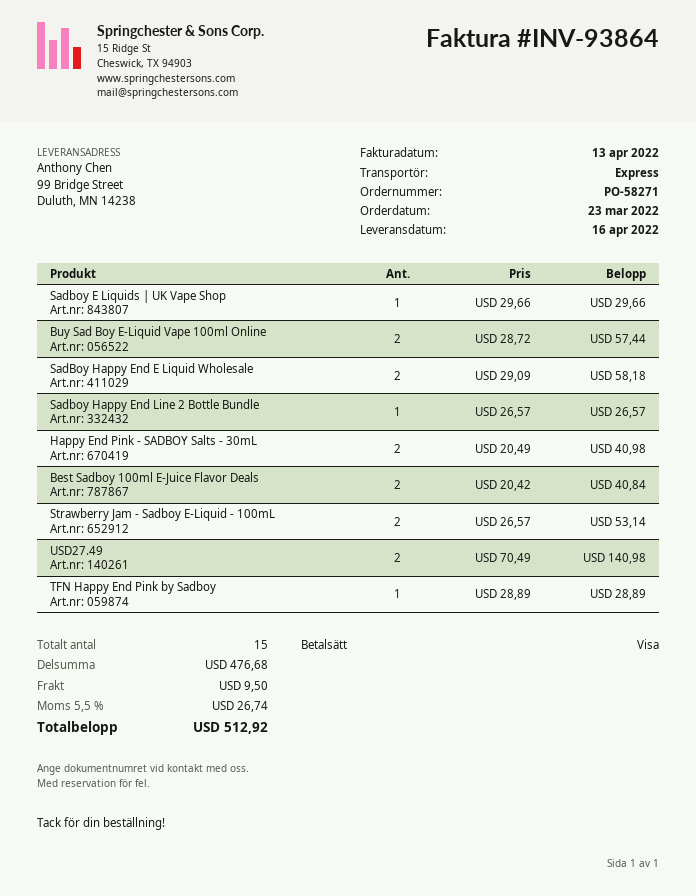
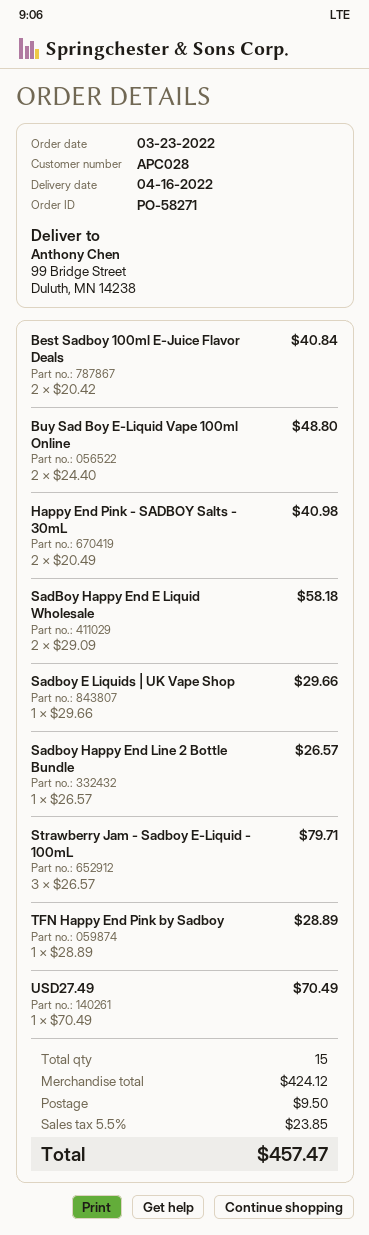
Buy Sad Boy E-Liquid Vape 100ml Online: 2 x 28.72 = 57.44 -> 2 x 24.40 = 48.80
Strawberry Jam - Sadboy E-Liquid - 100mL: 2 x 26.57 = 53.14 -> 3 x 26.57 = 79.71
USD27.49: 2 x 70.49 = 140.98 -> 1 x 70.49 = 70.49
subtotal: 476.68 -> 424.12
tax: 5.5% = 26.74 -> 5.5% = 23.85
total: 512.92 -> 457.47

